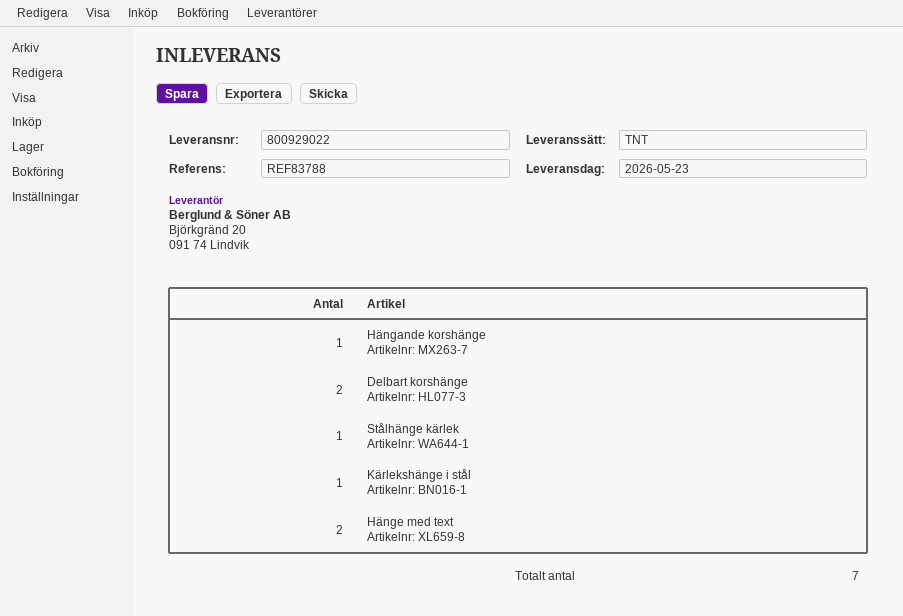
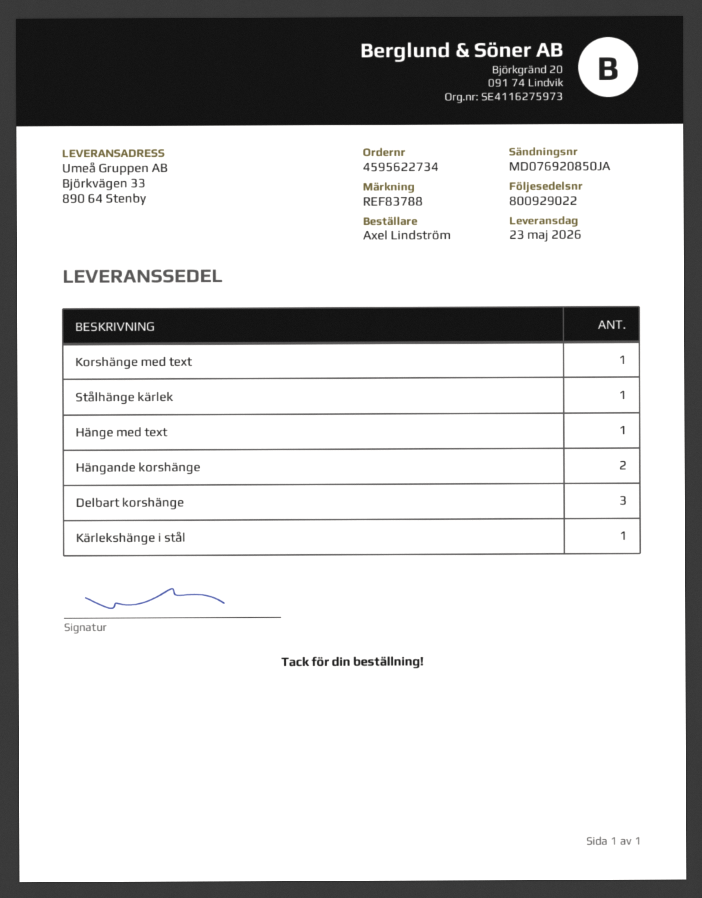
Hängande korshänge: 1 -> 2
Delbart korshänge: 2 -> 3
Hänge med text: 2 -> 1
Korshänge med text: none -> 1

